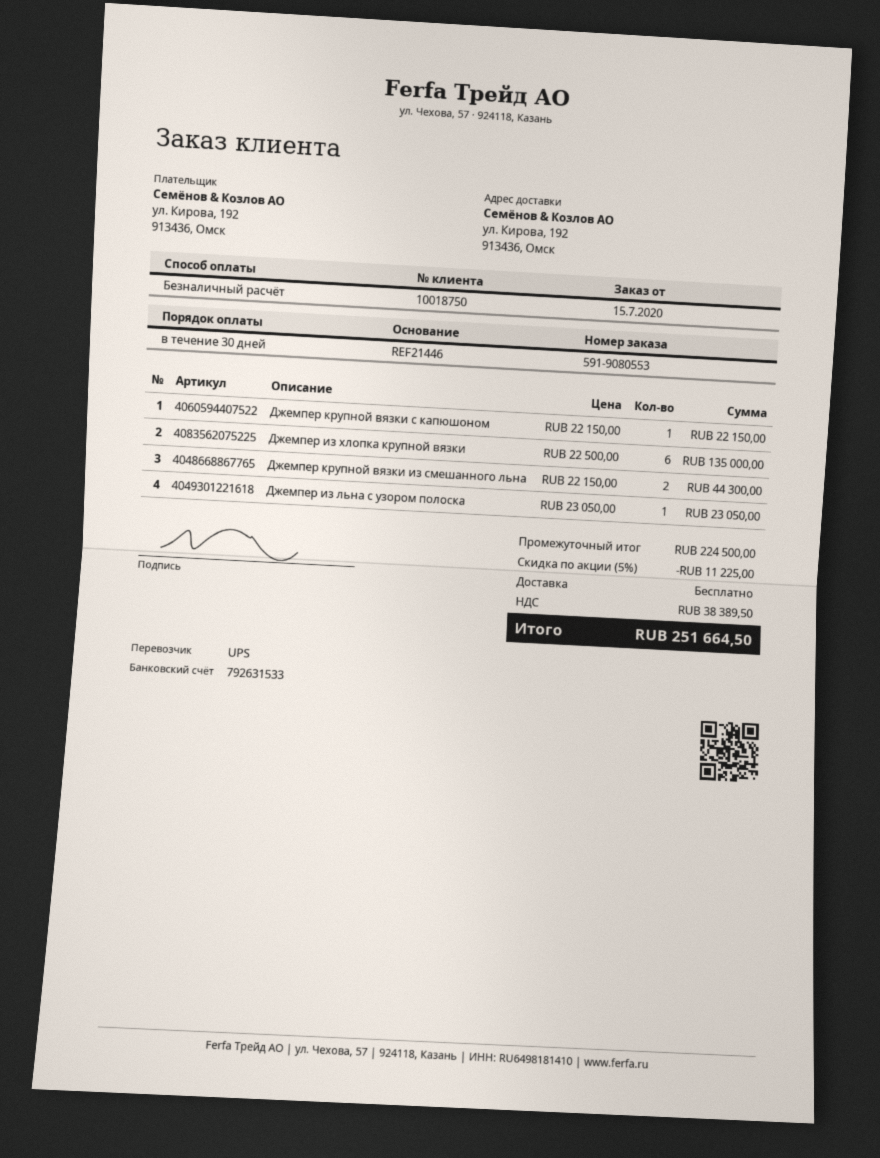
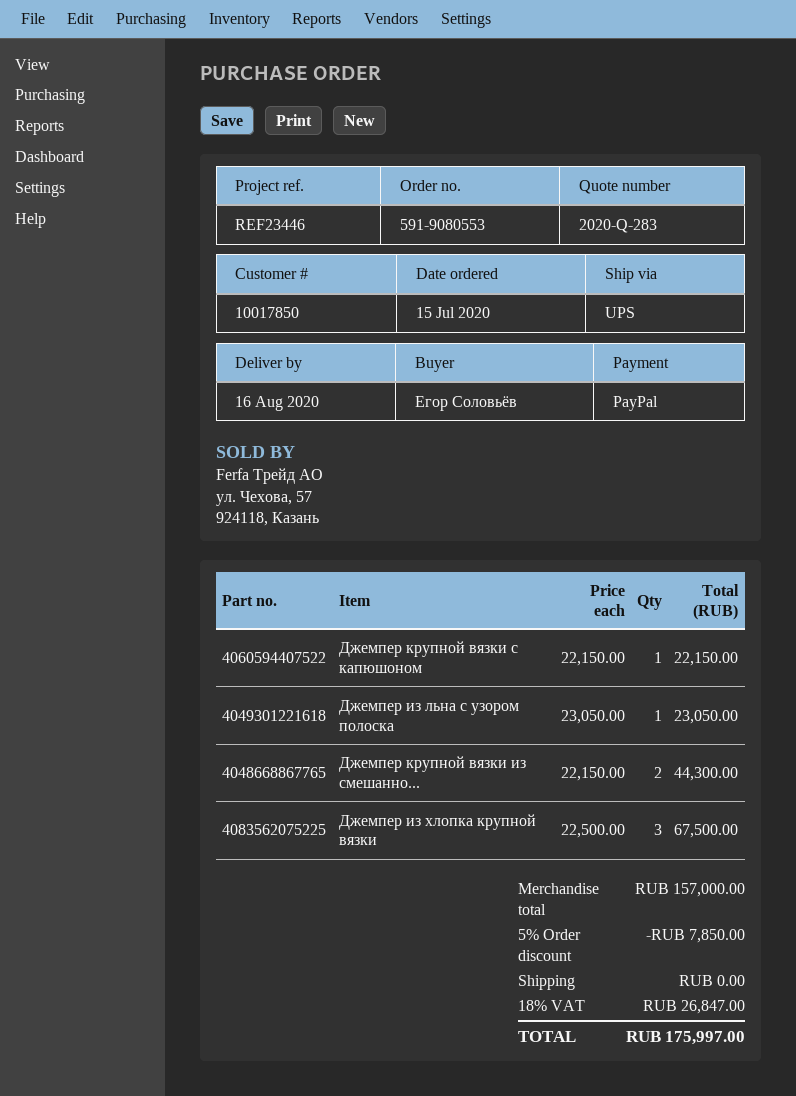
customer number: 10018750 -> 10017850
reference: REF21446 -> REF23446
payment method: bank transfer -> PayPal
Джемпер из хлопка крупной вязки: 6 x 22500.00 = 135000.00 -> 3 x 22500.00 = 67500.00
subtotal: 224500.00 -> 157000.00
discount: 5% = 11225.00 -> 5% = 7850.00
tax: 38389.50 -> 26847.00
total: 251664.50 -> 175997.00

